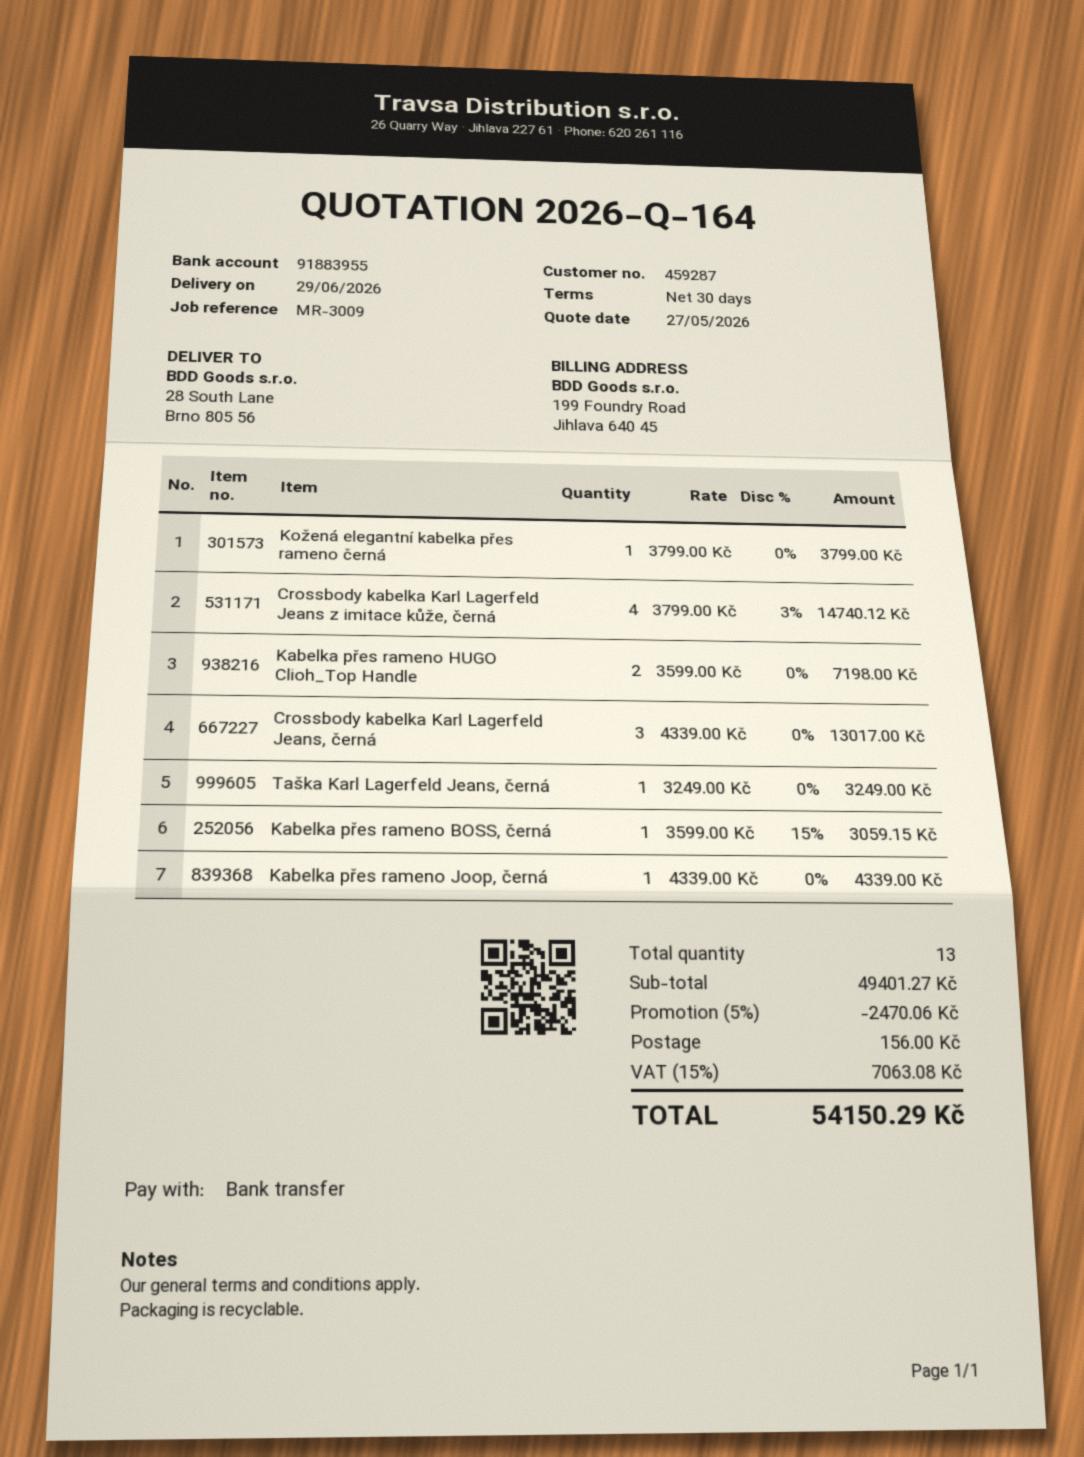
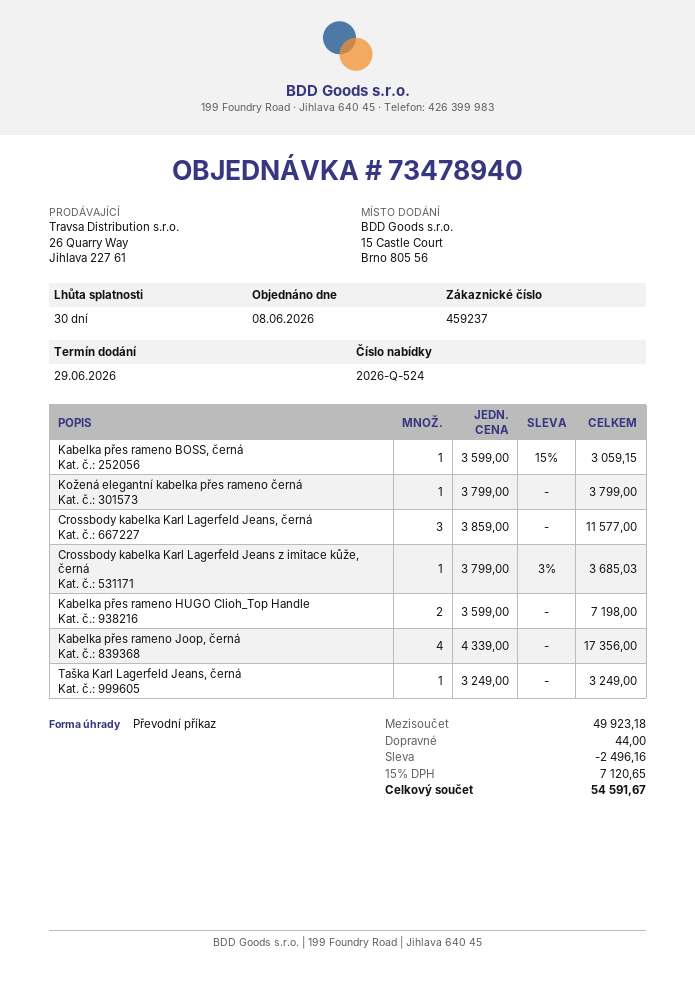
quote number: 2026-Q-164 -> 2026-Q-524
customer number: 459287 -> 459237
ship to: 28 South Lane, Brno 805 56 -> 15 Castle Court, Brno 805 56
Crossbody kabelka Karl Lagerfeld Jeans z imitace kůže, černá: 4 x 3799.00 - 3% = 14740.12 -> 1 x 3799.00 - 3% = 3685.03
Crossbody kabelka Karl Lagerfeld Jeans, černá: 3 x 4339.00 = 13017.00 -> 3 x 3859.00 = 11577.00
Kabelka přes rameno Joop, černá: 1 x 4339.00 = 4339.00 -> 4 x 4339.00 = 17356.00
subtotal: 49401.27 -> 49923.18
discount: 2470.06 -> 2496.16
shipping: 156.00 -> 44.00
tax: 15% = 7063.08 -> 15% = 7120.65
total: 54150.29 -> 54591.67

